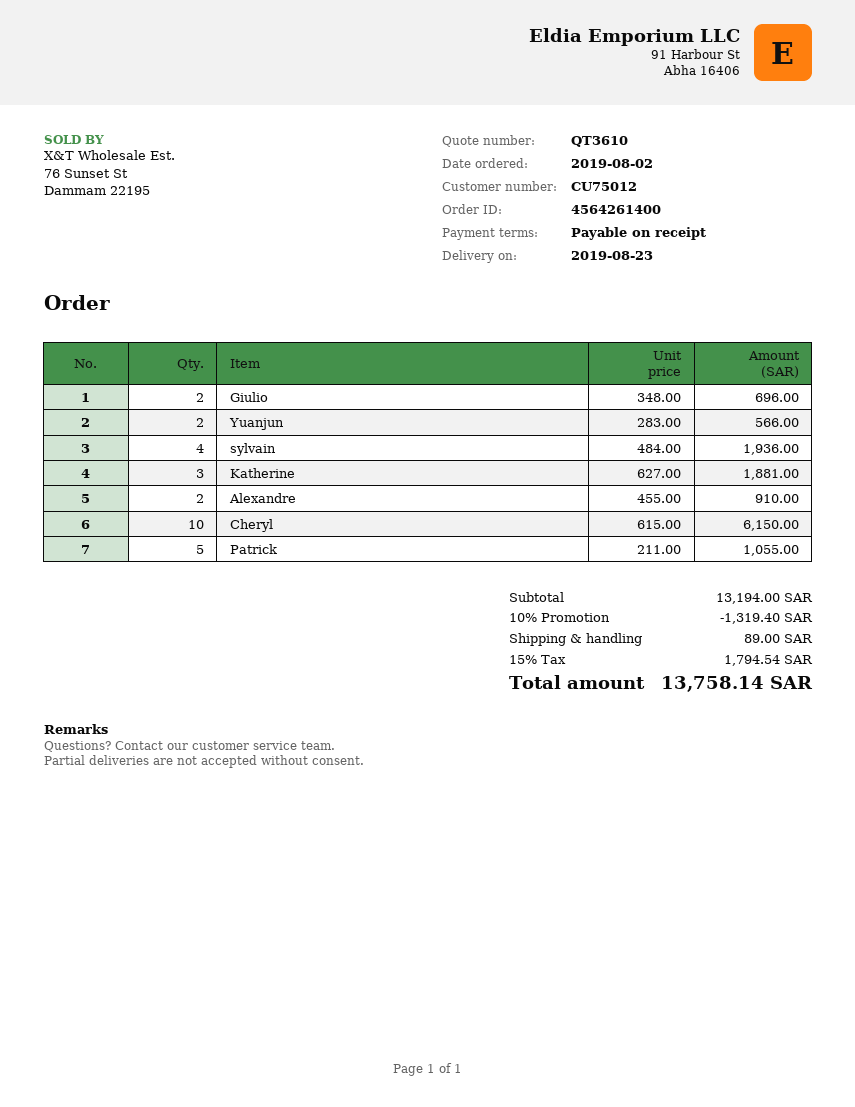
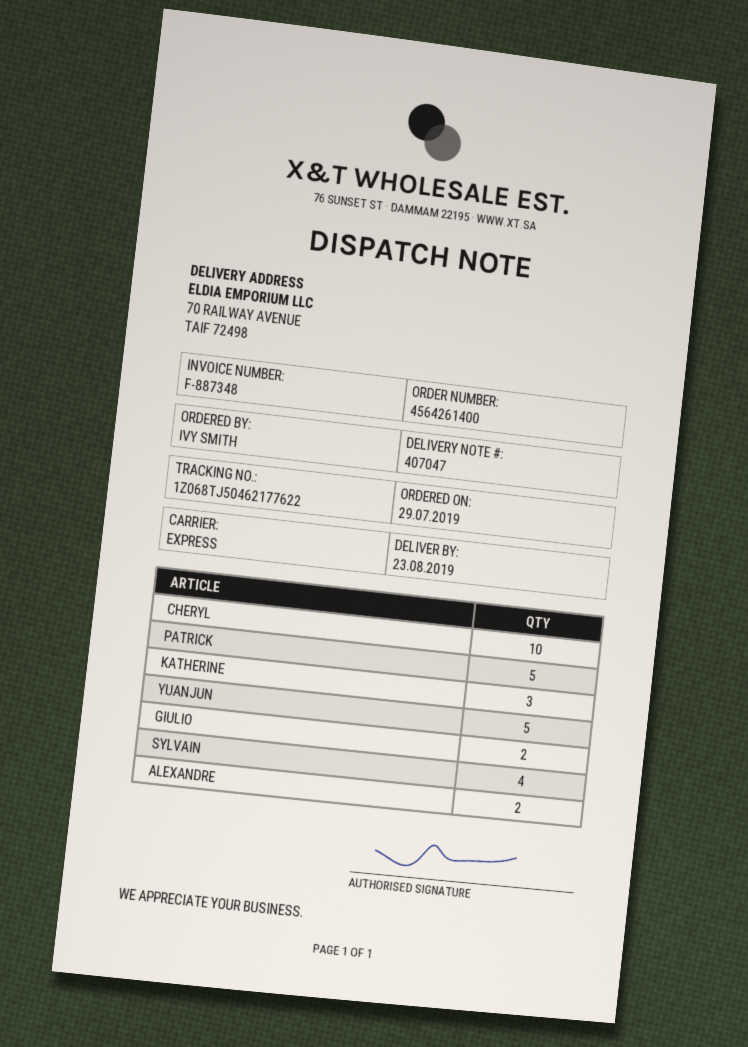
order date: 2019-08-02 -> 2019-07-29
Yuanjun: 2 -> 5

